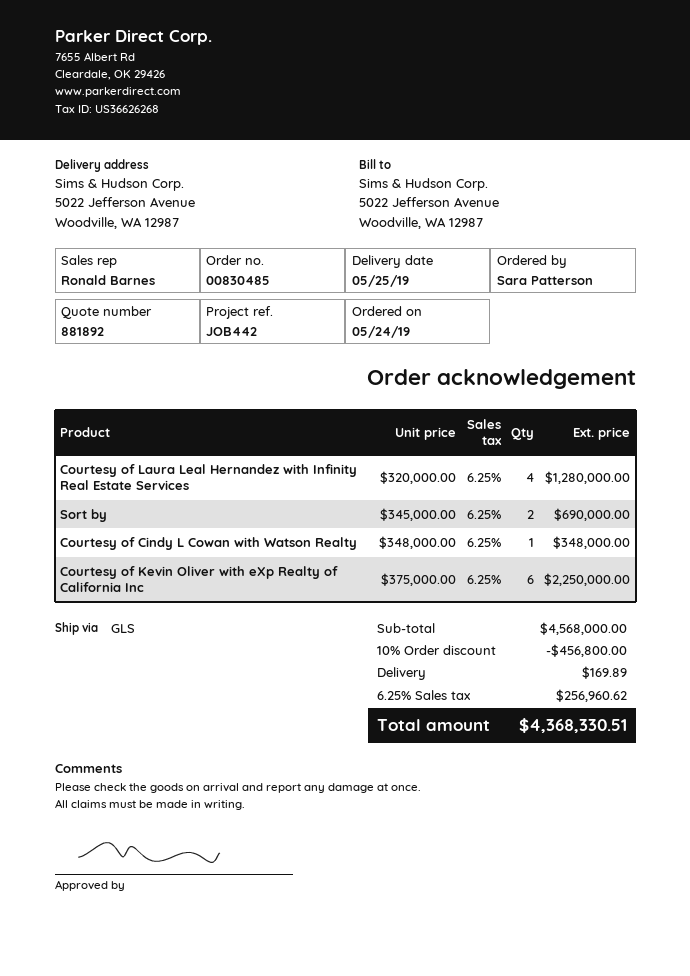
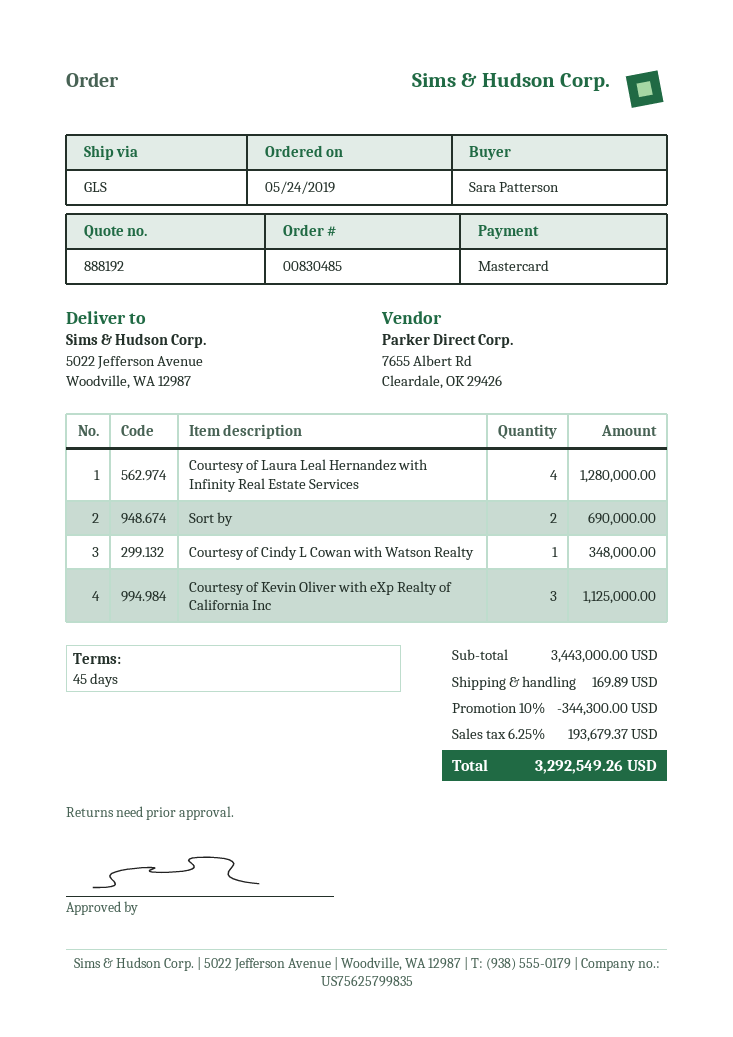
quote number: 881892 -> 888192
Courtesy of Kevin Oliver with eXp Realty of California Inc: 6 for 2250000.00 -> 3 for 1125000.00
subtotal: 4568000.00 -> 3443000.00
discount: 10% = 456800.00 -> 10% = 344300.00
tax: 6.25% = 256960.62 -> 6.25% = 193679.37
total: 4368330.51 -> 3292549.26

